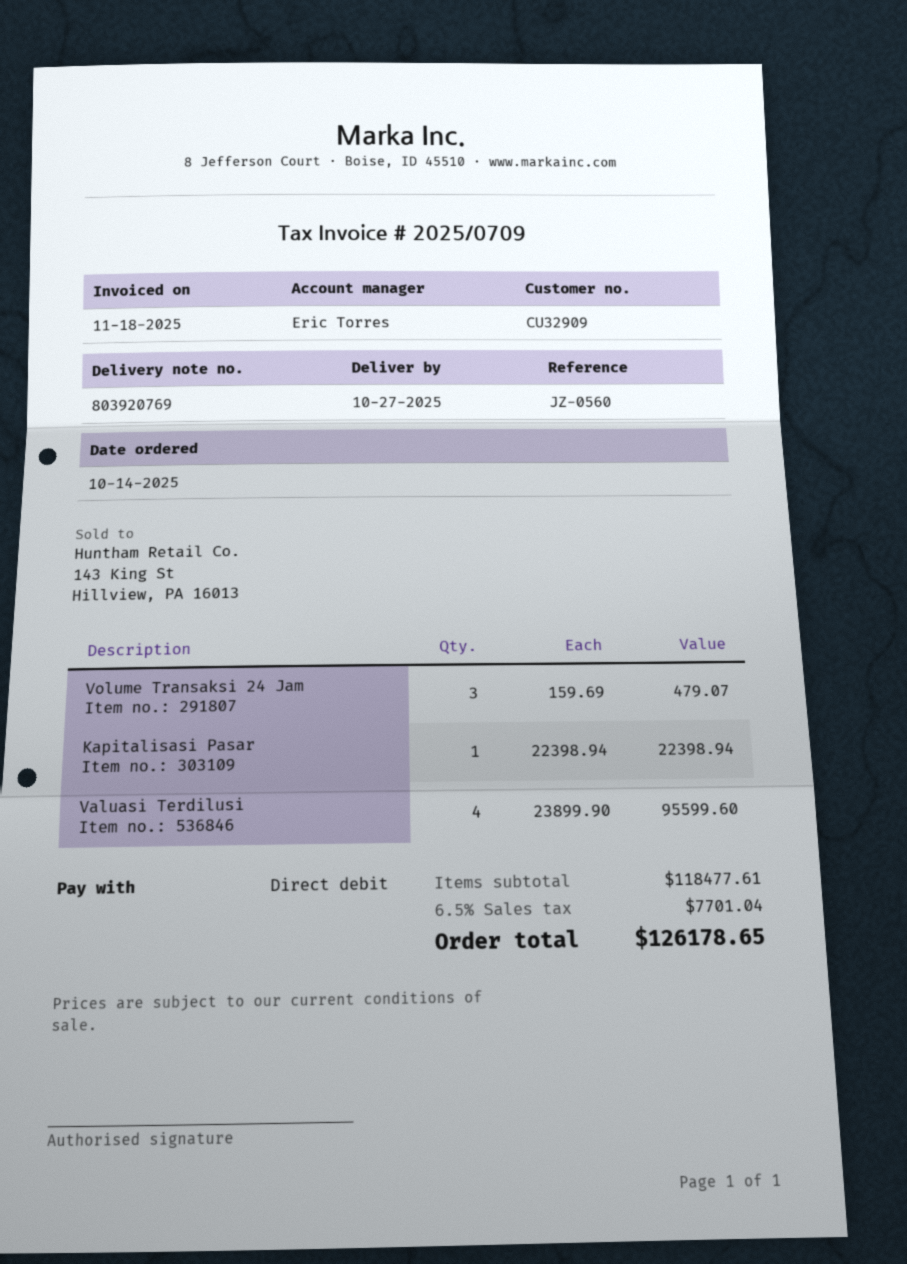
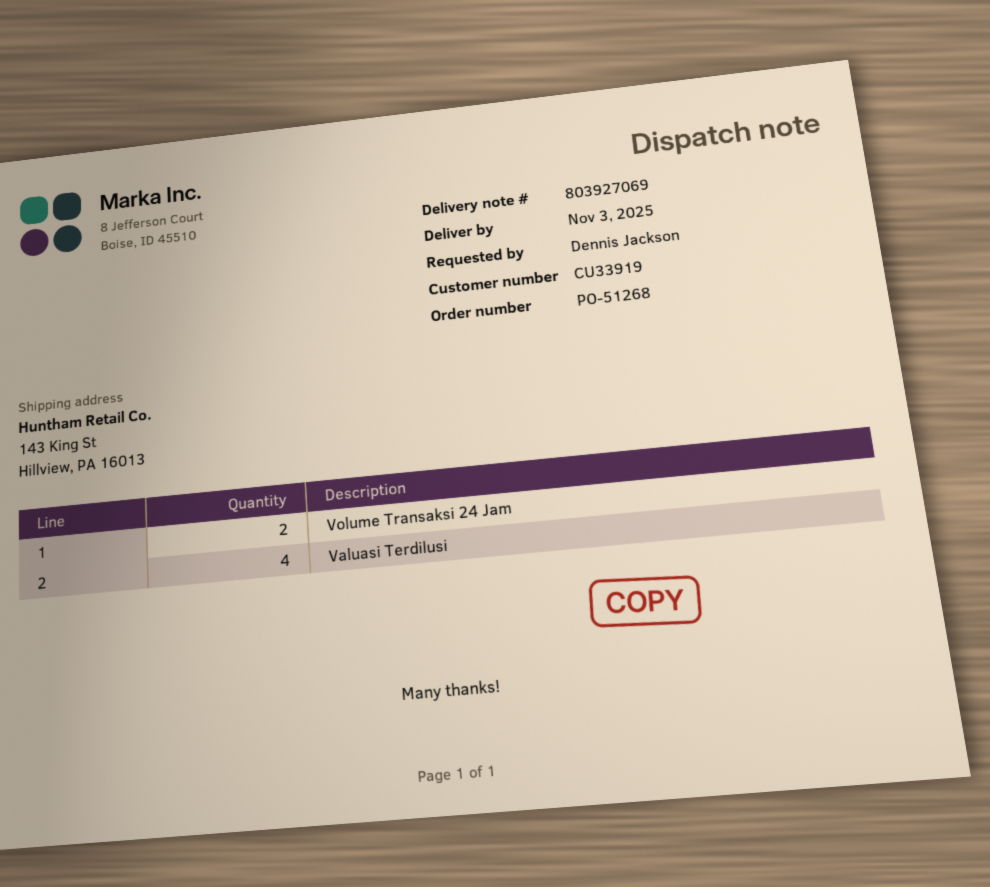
delivery note number: 803920769 -> 803927069
delivery date: 2025-10-27 -> 2025-11-03
customer number: CU32909 -> CU33919
Volume Transaksi 24 Jam: 3 -> 2
Kapitalisasi Pasar: 1 -> none

